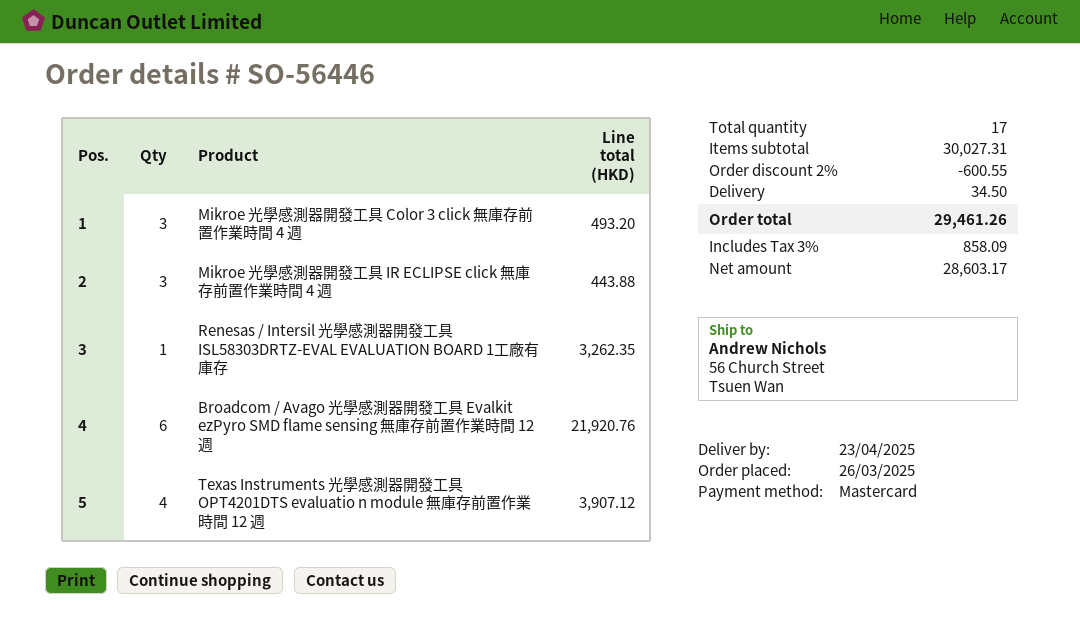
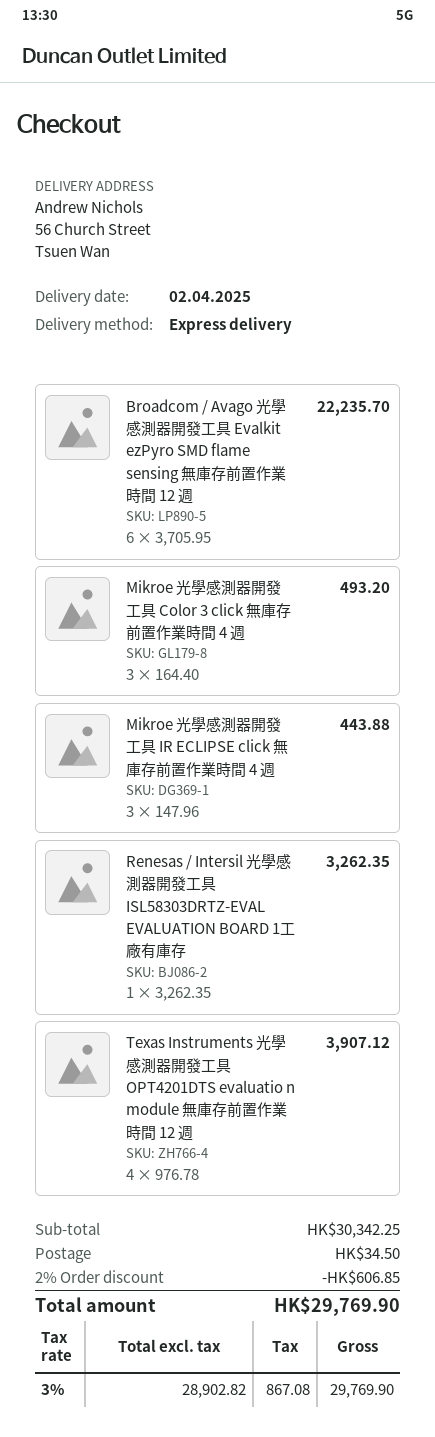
delivery date: 2025-04-23 -> 2025-04-02
Broadcom / Avago 光學感測器開發工具 Evalkit ezPyro SMD flame sensing 無庫存前置作業時間 12 週: 6 for 21920.76 -> 6 for 22235.70
subtotal: 30027.31 -> 30342.25
discount: 2% = 600.55 -> 2% = 606.85
net: 28603.17 -> 28902.82
tax: 3% = 858.09 -> 3% = 867.08
total: 29461.26 -> 29769.90

